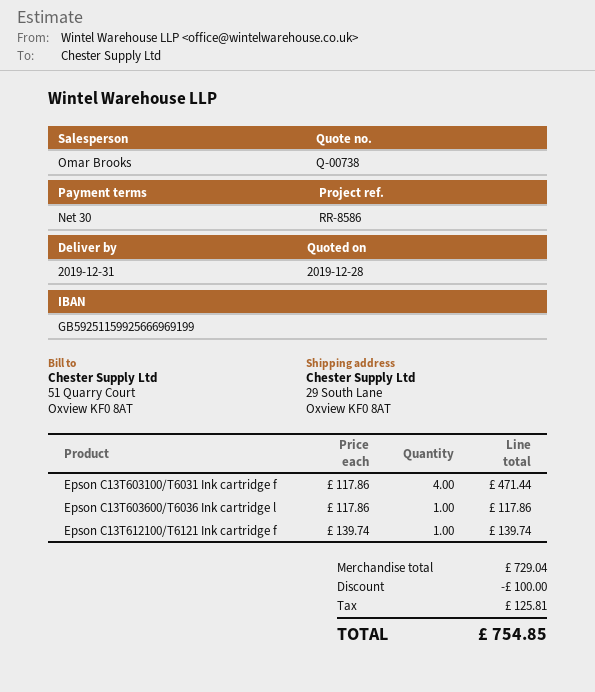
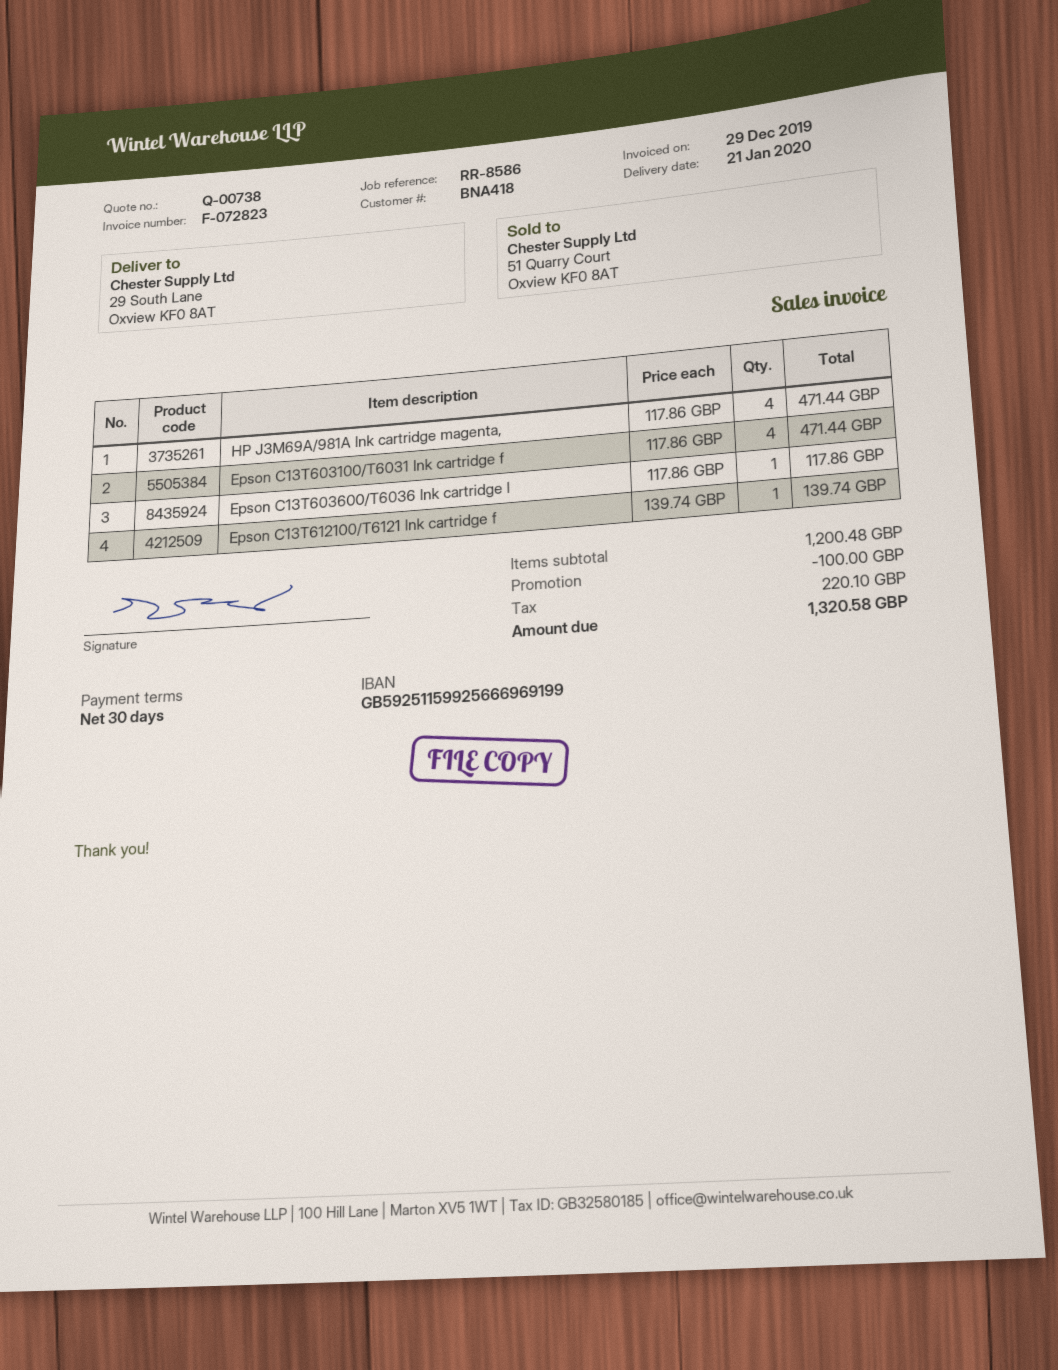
delivery date: 2019-12-31 -> 2020-01-21
HP J3M69A/981A Ink cartridge magenta,: none -> 4 x 117.86 = 471.44
subtotal: 729.04 -> 1200.48
tax: 125.81 -> 220.10
total: 754.85 -> 1320.58

